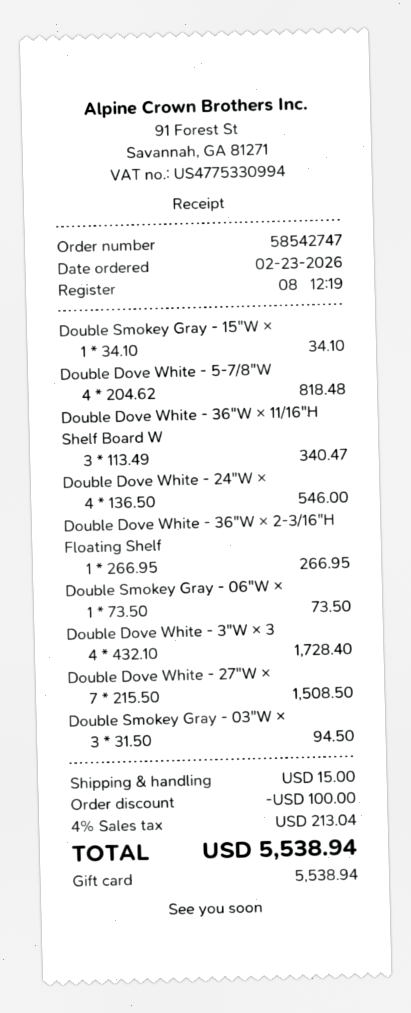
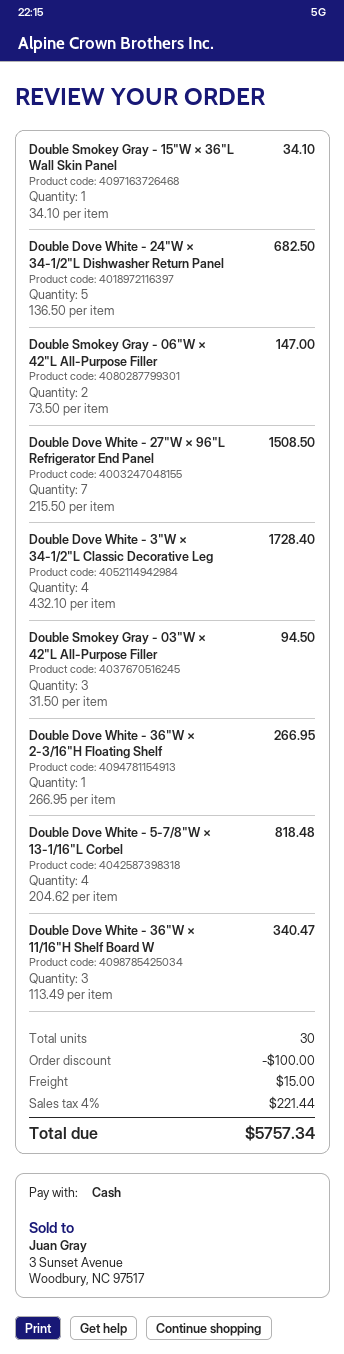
payment method: gift card -> cash
Double Dove White - 24"W ×: 4 x 136.50 = 546.00 -> 5 x 136.50 = 682.50
Double Smokey Gray - 06"W ×: 1 x 73.50 = 73.50 -> 2 x 73.50 = 147.00
tax: 4% = 213.04 -> 4% = 221.44
total: 5538.94 -> 5757.34

